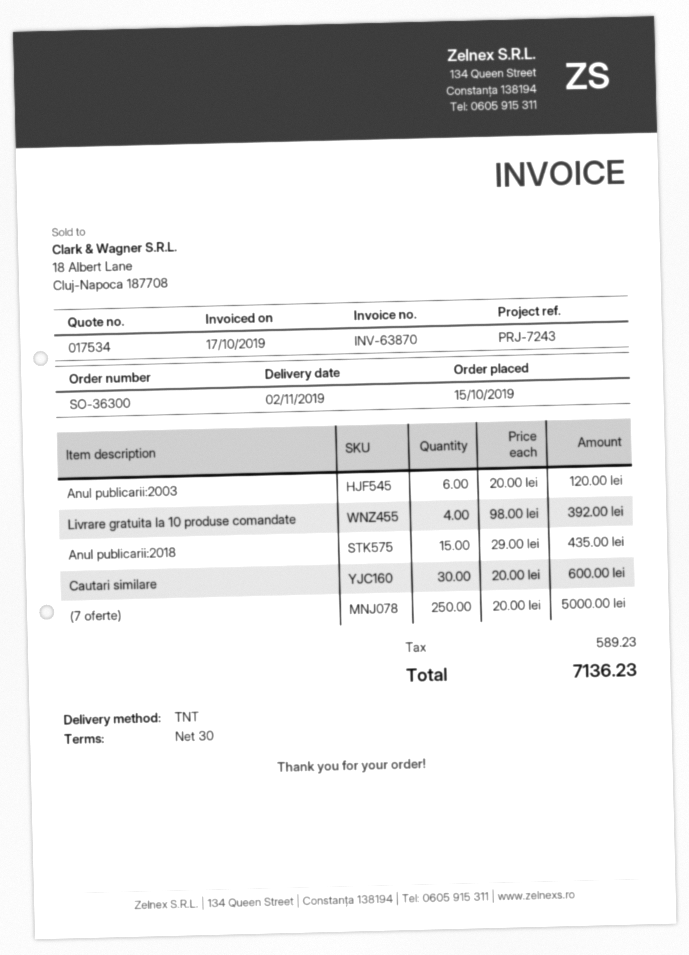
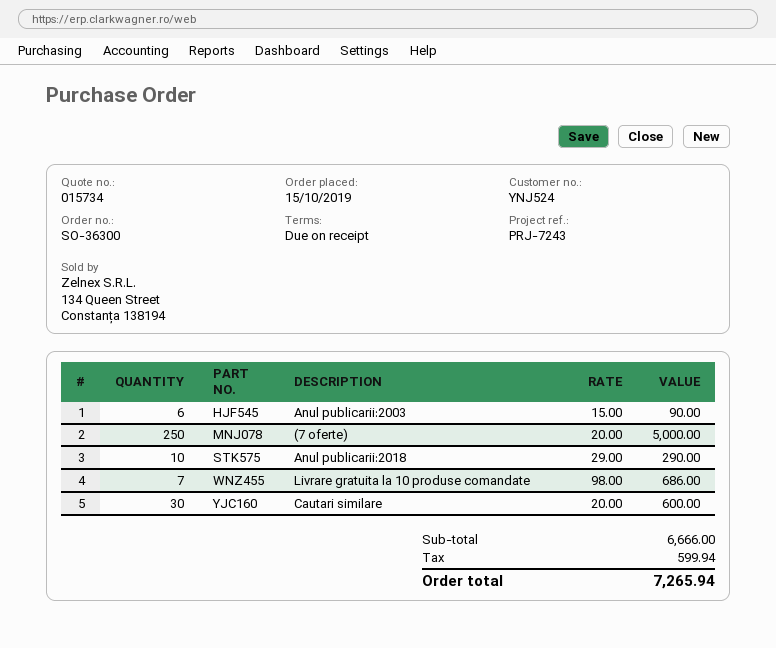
quote number: 017534 -> 015734
payment terms: 30 days -> on receipt
Anul publicarii:2003: 6 x 20.00 = 120.00 -> 6 x 15.00 = 90.00
Livrare gratuita la 10 produse comandate: 4 x 98.00 = 392.00 -> 7 x 98.00 = 686.00
Anul publicarii:2018: 15 x 29.00 = 435.00 -> 10 x 29.00 = 290.00
tax: 589.23 -> 599.94
total: 7136.23 -> 7265.94

